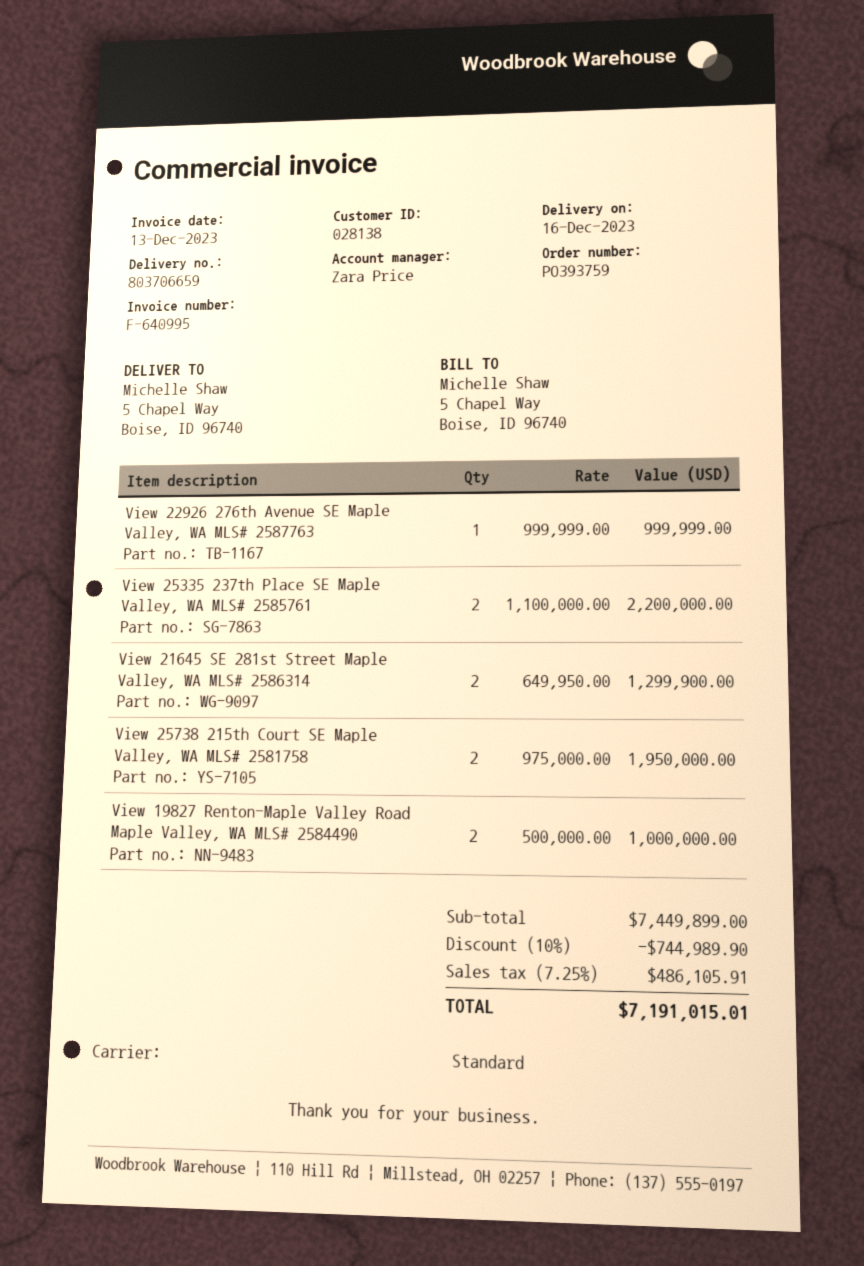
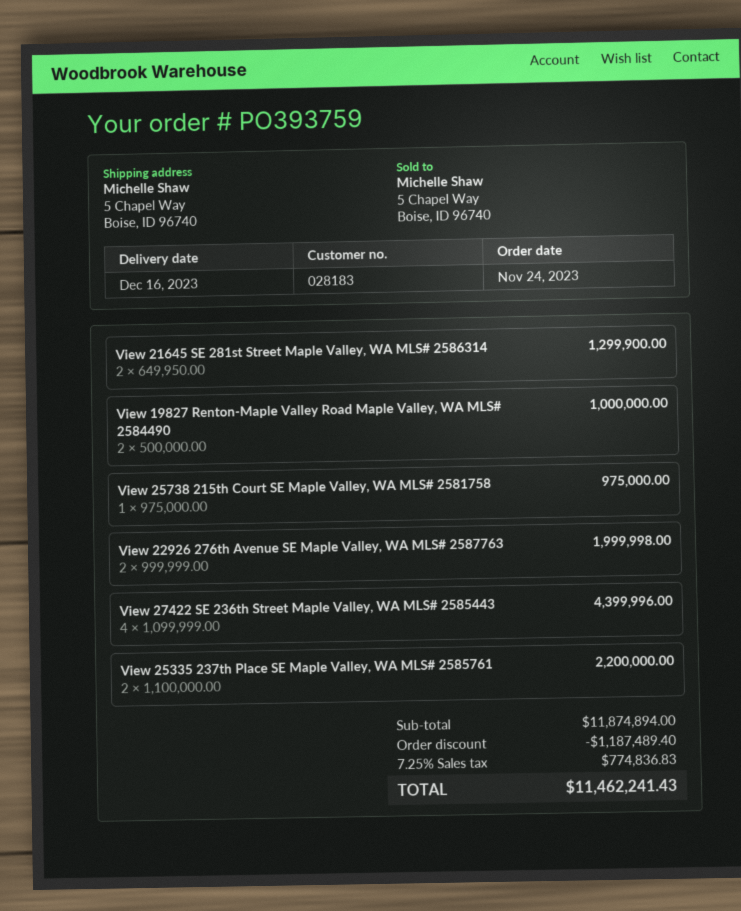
customer number: 028138 -> 028183
View 22926 276th Avenue SE Maple Valley, WA MLS# 2587763: 1 x 999999.00 = 999999.00 -> 2 x 999999.00 = 1999998.00
View 25738 215th Court SE Maple Valley, WA MLS# 2581758: 2 x 975000.00 = 1950000.00 -> 1 x 975000.00 = 975000.00
View 27422 SE 236th Street Maple Valley, WA MLS# 2585443: none -> 4 x 1099999.00 = 4399996.00
subtotal: 7449899.00 -> 11874894.00
discount: 744989.90 -> 1187489.40
tax: 7.25% = 486105.91 -> 7.25% = 774836.83
total: 7191015.01 -> 11462241.43

